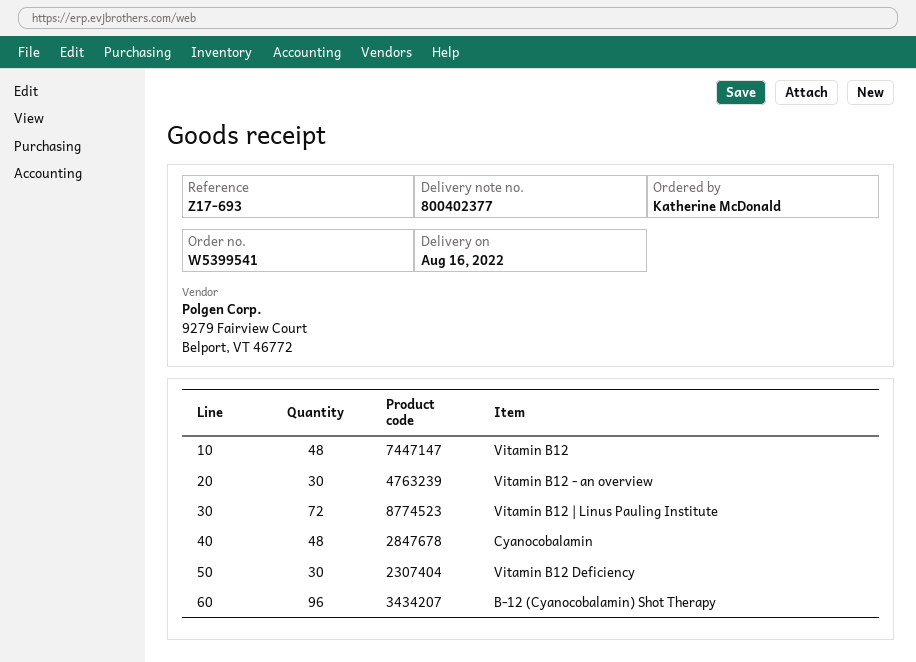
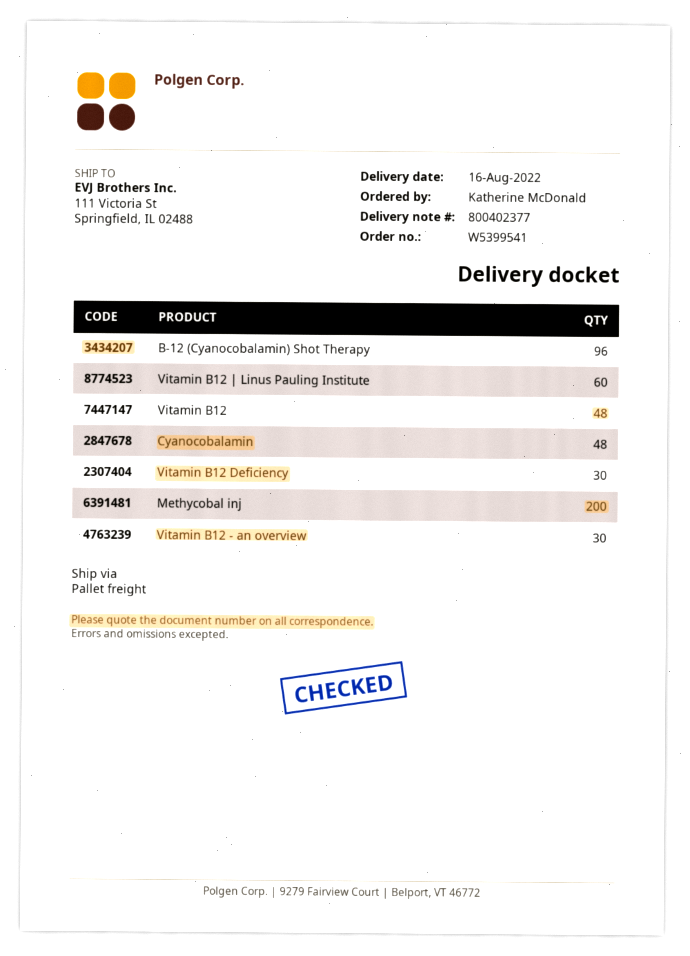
Vitamin B12 | Linus Pauling Institute: 72 -> 60
Methycobal inj: none -> 200

